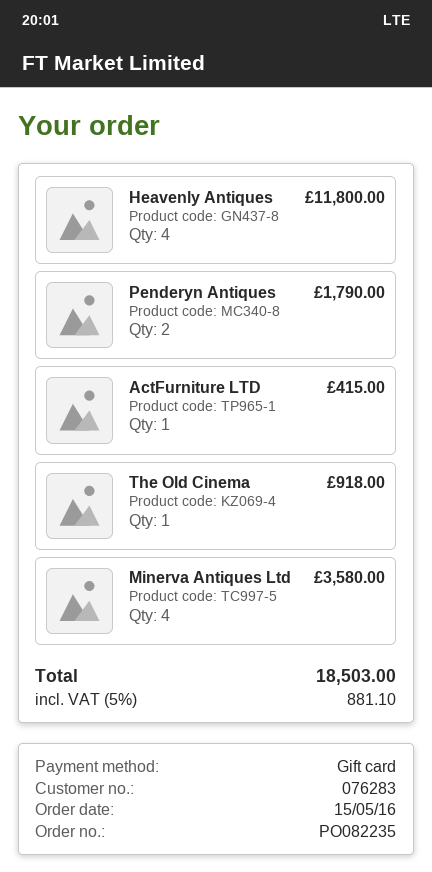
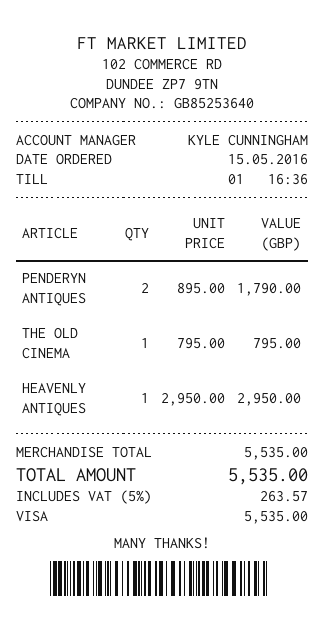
payment method: gift card -> Visa
Heavenly Antiques: 4 for 11800.00 -> 1 for 2950.00
ActFurniture LTD: 1 for 415.00 -> none
The Old Cinema: 1 for 918.00 -> 1 for 795.00
Minerva Antiques Ltd: 4 for 3580.00 -> none
tax: 5% = 881.10 -> 5% = 263.57
total: 18503.00 -> 5535.00

